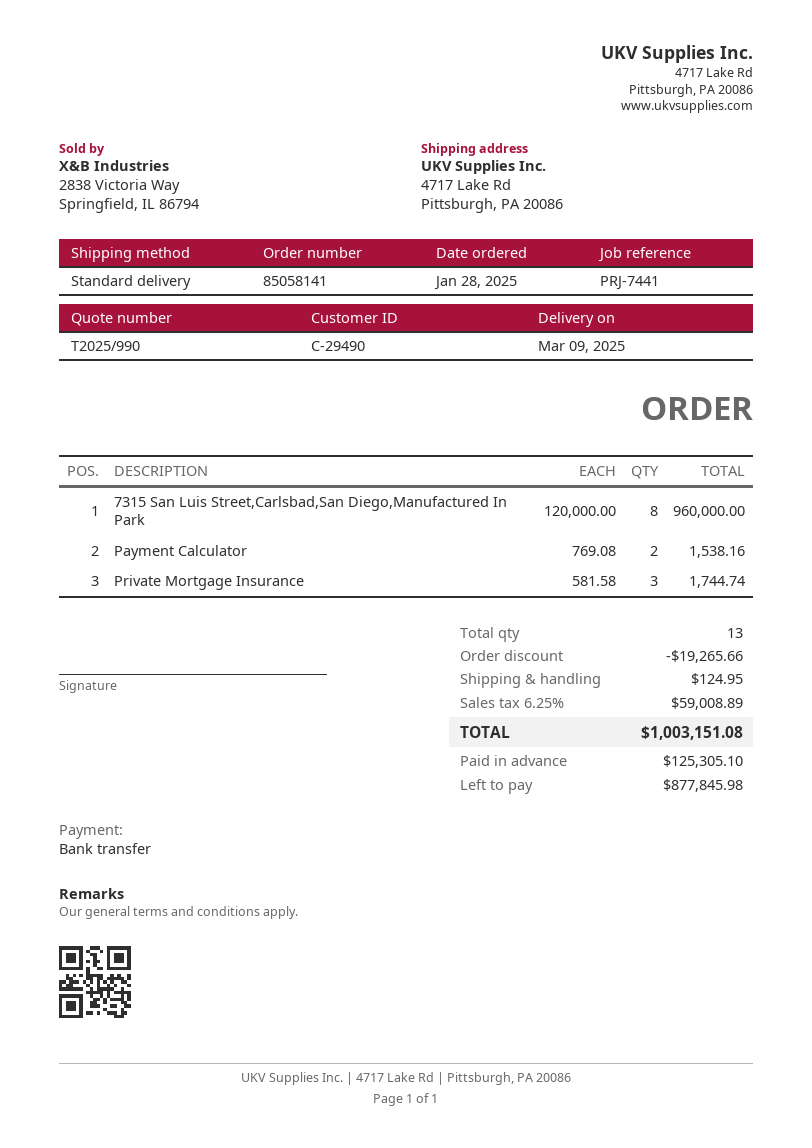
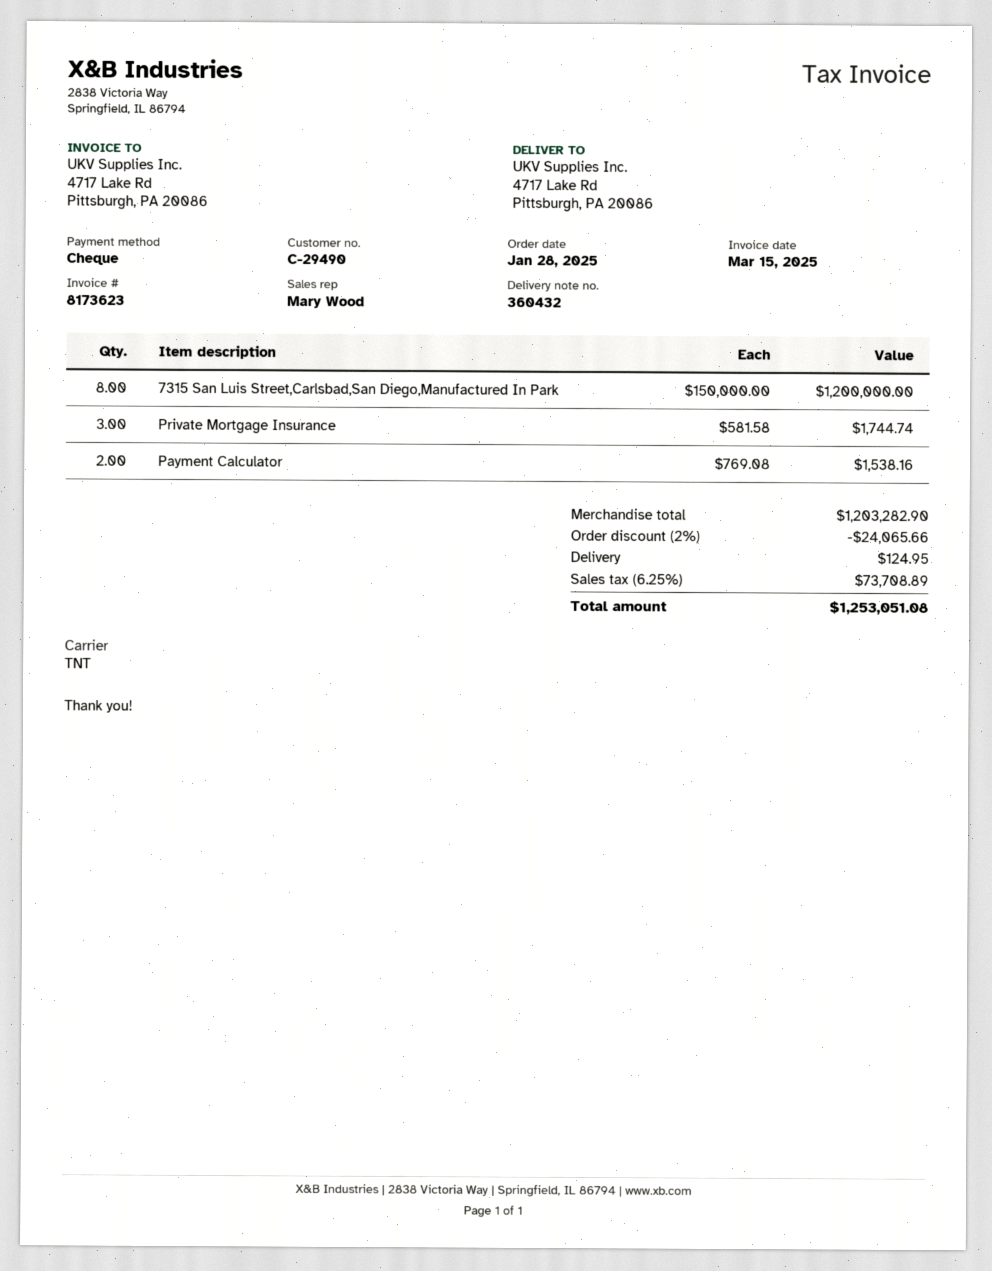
payment method: bank transfer -> cheque
shipping method: standard -> TNT
7315 San Luis Street,Carlsbad,San Diego,Manufactured In Park: 8 x 120000.00 = 960000.00 -> 8 x 150000.00 = 1200000.00
discount: 19265.66 -> 24065.66
tax: 6.25% = 59008.89 -> 6.25% = 73708.89
total: 1003151.08 -> 1253051.08

